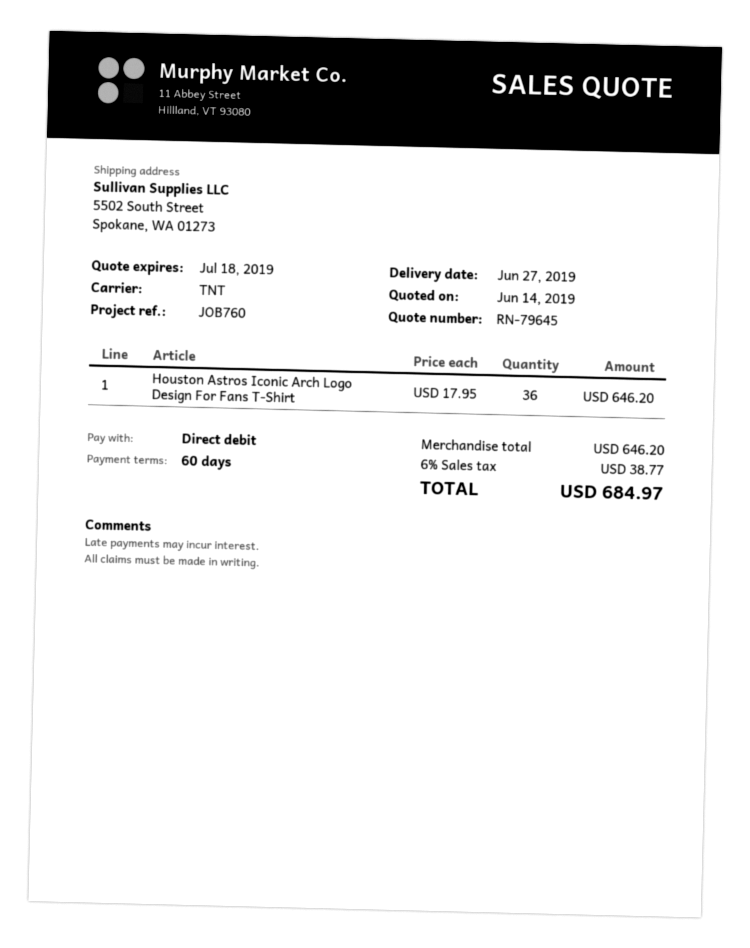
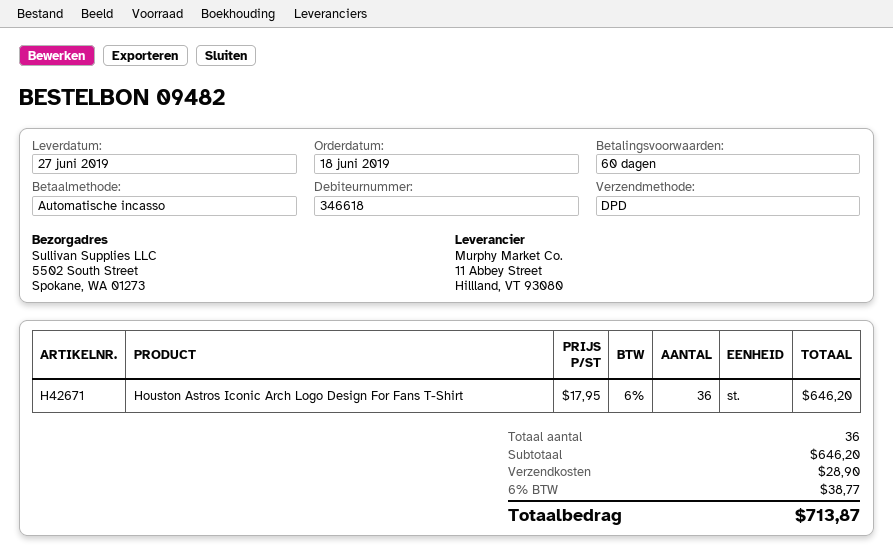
shipping method: TNT -> DPD
shipping: none -> 28.90
total: 684.97 -> 713.87

